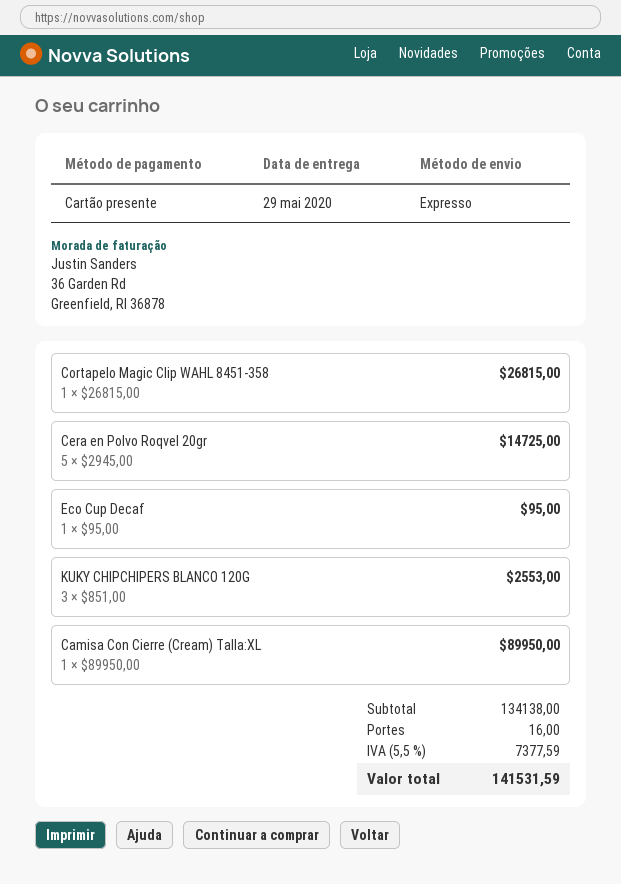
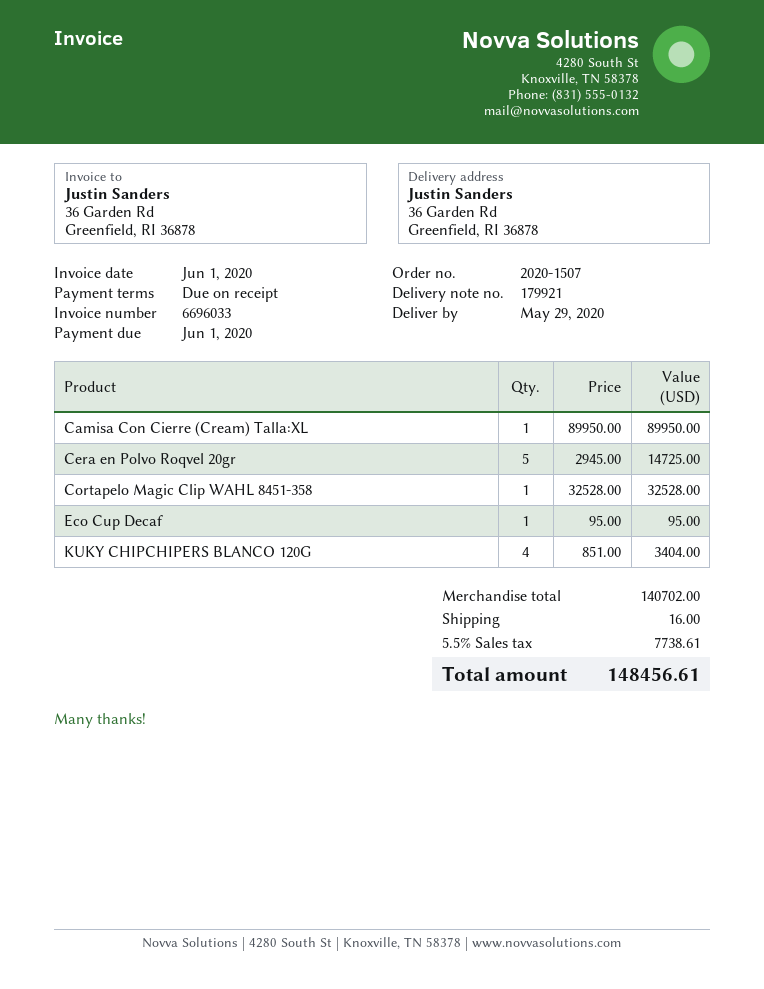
Cortapelo Magic Clip WAHL 8451-358: 1 x 26815.00 = 26815.00 -> 1 x 32528.00 = 32528.00
KUKY CHIPCHIPERS BLANCO 120G: 3 x 851.00 = 2553.00 -> 4 x 851.00 = 3404.00
subtotal: 134138.00 -> 140702.00
tax: 5.5% = 7377.59 -> 5.5% = 7738.61
total: 141531.59 -> 148456.61

